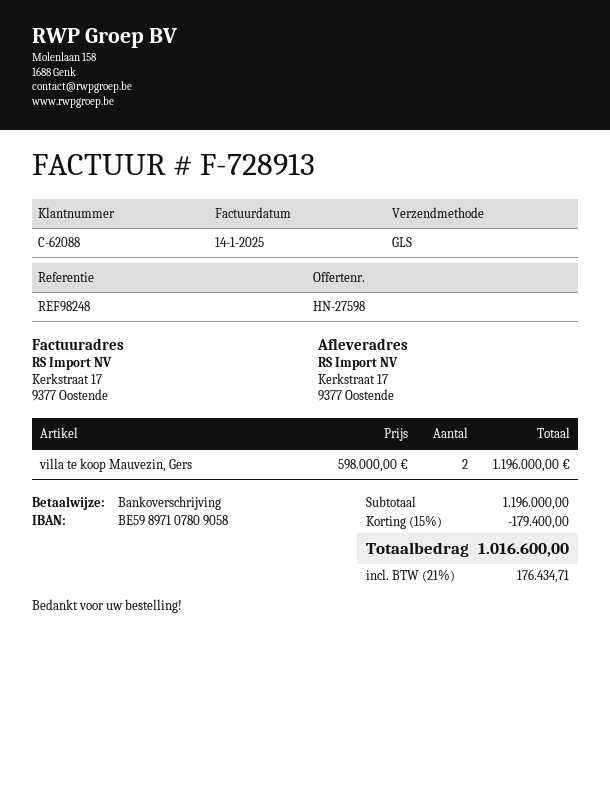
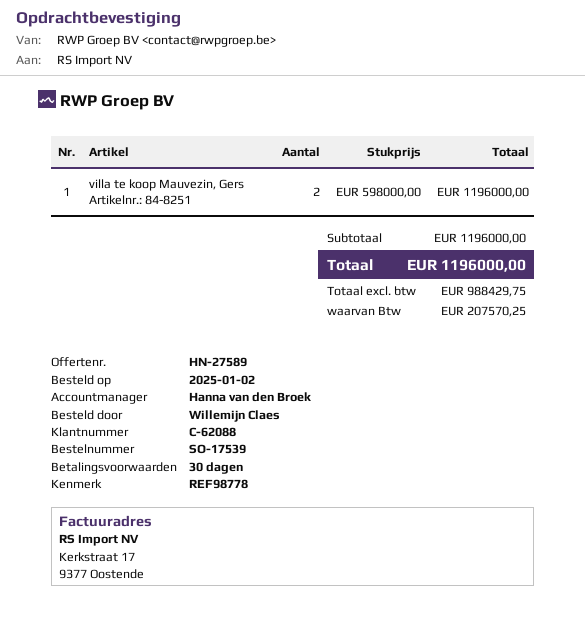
quote number: HN-27598 -> HN-27589
reference: REF98248 -> REF98778
discount: 15% = 179400.00 -> none
tax: 176434.71 -> 207570.25
total: 1016600.00 -> 1196000.00

